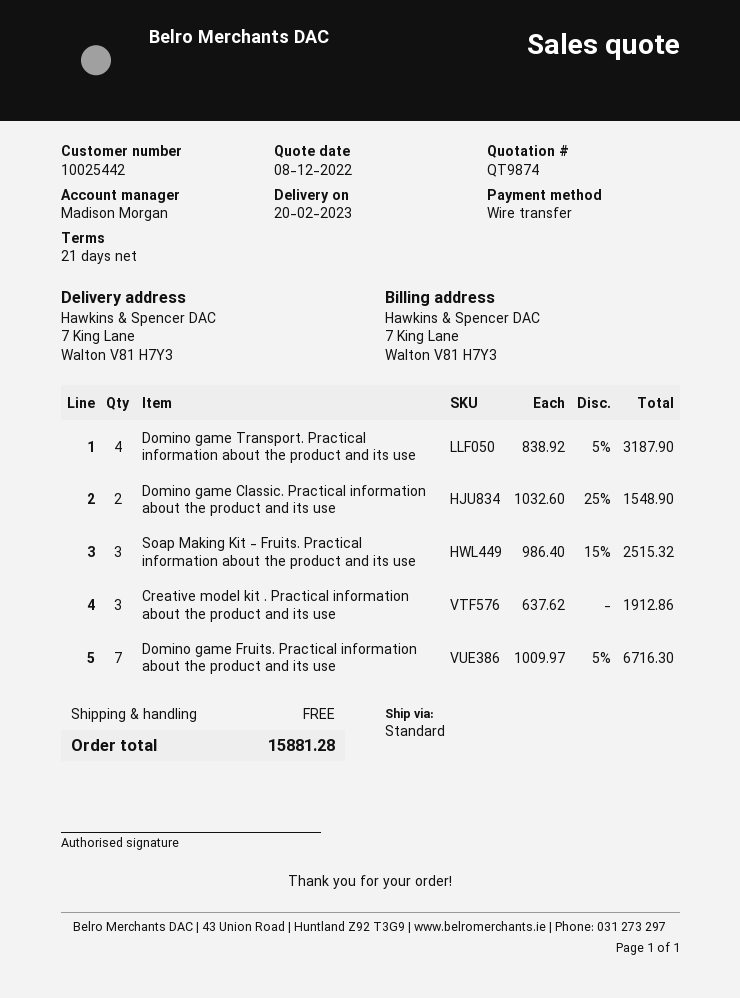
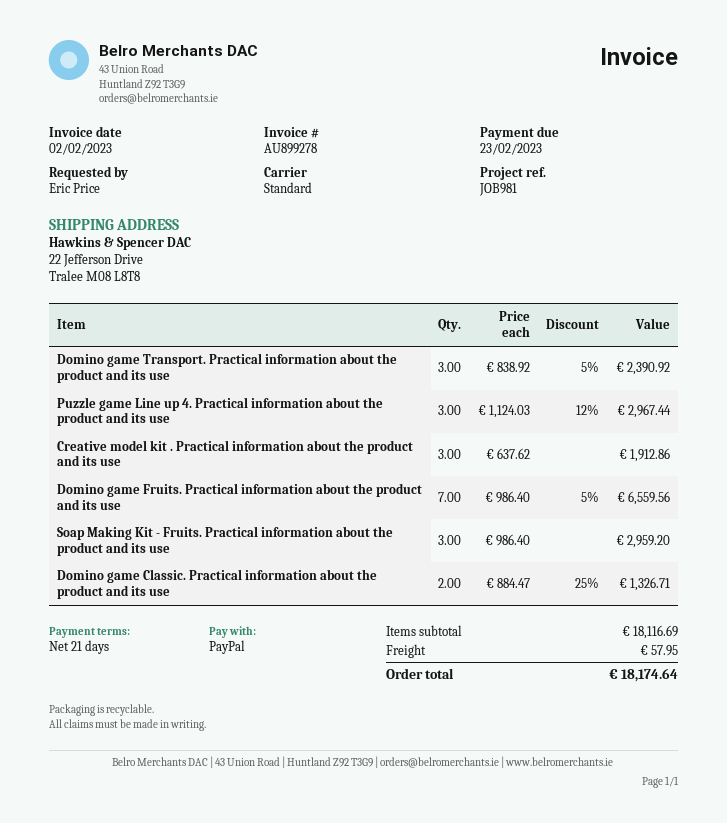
payment method: bank transfer -> PayPal
ship to: 7 King Lane, Walton V81 H7Y3 -> 22 Jefferson Drive, Tralee M08 L8T8
Domino game Transport. Practical information about the product and its use: 4 x 838.92 - 5% = 3187.90 -> 3 x 838.92 - 5% = 2390.92
Domino game Classic. Practical information about the product and its use: 2 x 1032.60 - 25% = 1548.90 -> 2 x 884.47 - 25% = 1326.71
Soap Making Kit - Fruits. Practical information about the product and its use: 3 x 986.40 - 15% = 2515.32 -> 3 x 986.40 = 2959.20
Domino game Fruits. Practical information about the product and its use: 7 x 1009.97 - 5% = 6716.30 -> 7 x 986.40 - 5% = 6559.56
Puzzle game Line up 4. Practical information about the product and its use: none -> 3 x 1124.03 - 12% = 2967.44
shipping: 0.00 -> 57.95
total: 15881.28 -> 18174.64

